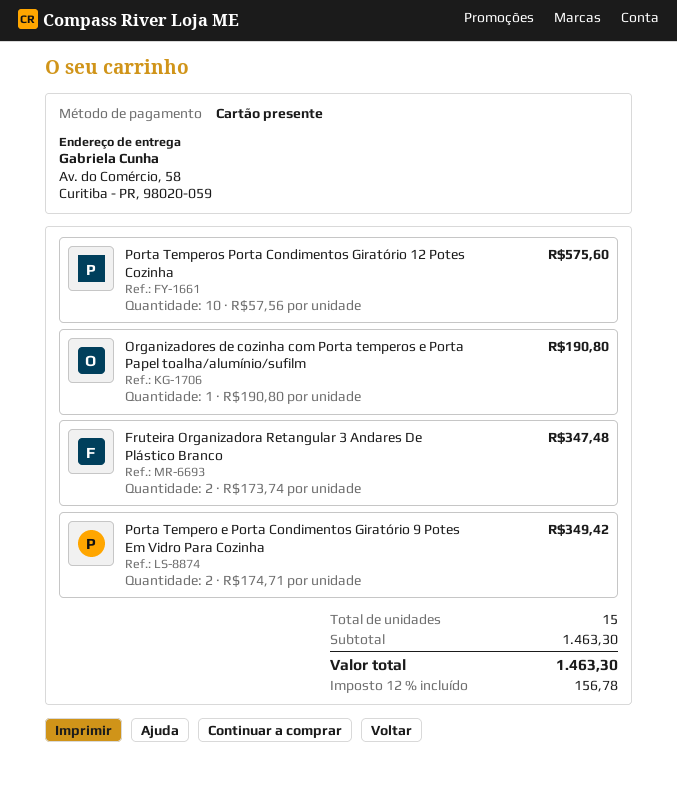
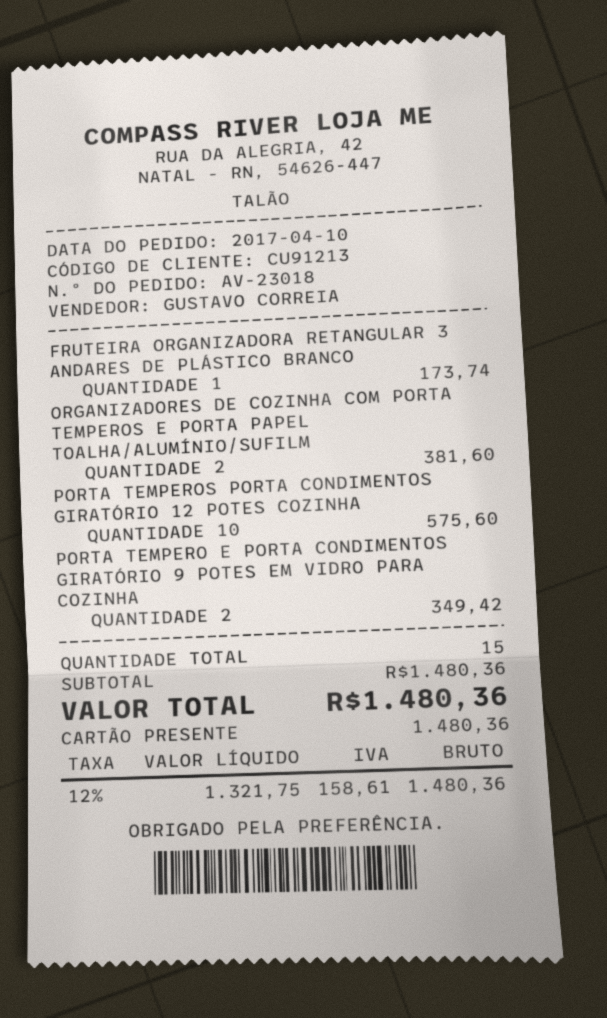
Organizadores de cozinha com Porta temperos e Porta Papel toalha/alumínio/sufilm: 1 for 190.80 -> 2 for 381.60
Fruteira Organizadora Retangular 3 Andares De Plástico Branco: 2 for 347.48 -> 1 for 173.74
subtotal: 1463.30 -> 1480.36
tax: 12% = 156.78 -> 12% = 158.61
total: 1463.30 -> 1480.36

